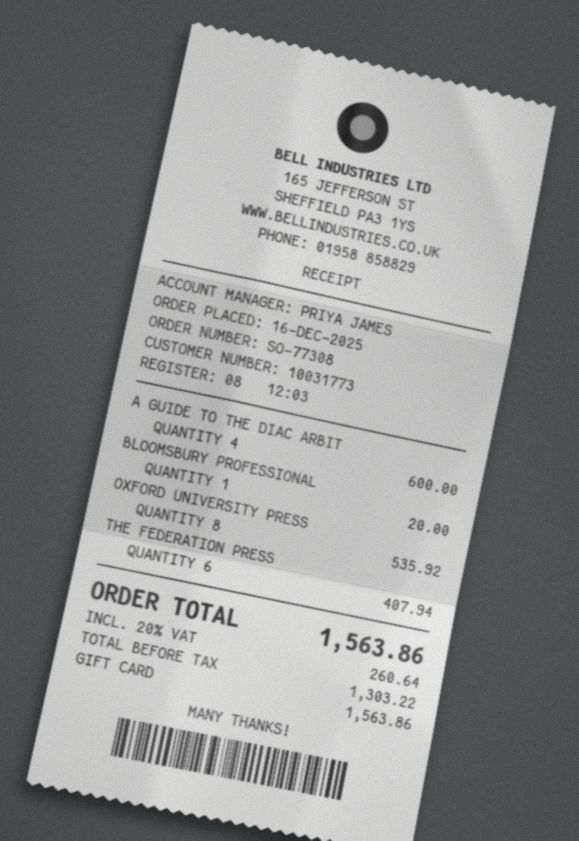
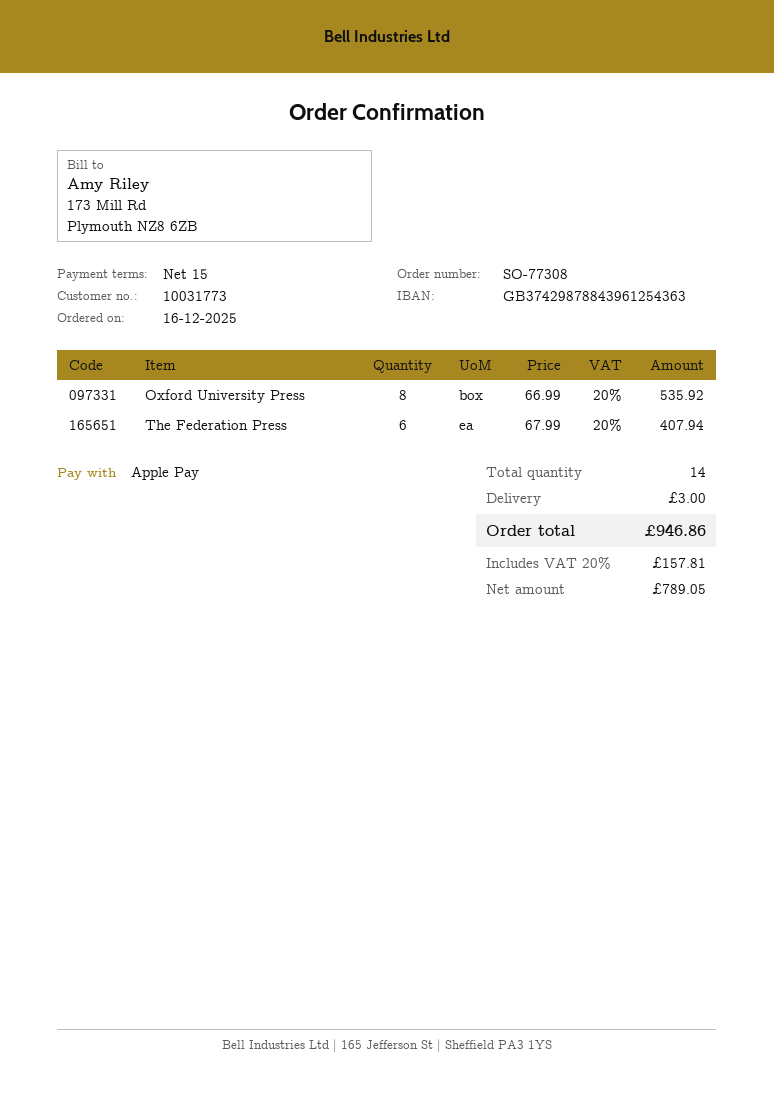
payment method: gift card -> Apple Pay
A GUIDE TO THE DIAC ARBIT: 4 for 600.00 -> none
BLOOMSBURY PROFESSIONAL: 1 for 20.00 -> none
shipping: none -> 3.00
net: 1303.22 -> 789.05
tax: 20% = 260.64 -> 20% = 157.81
total: 1563.86 -> 946.86

